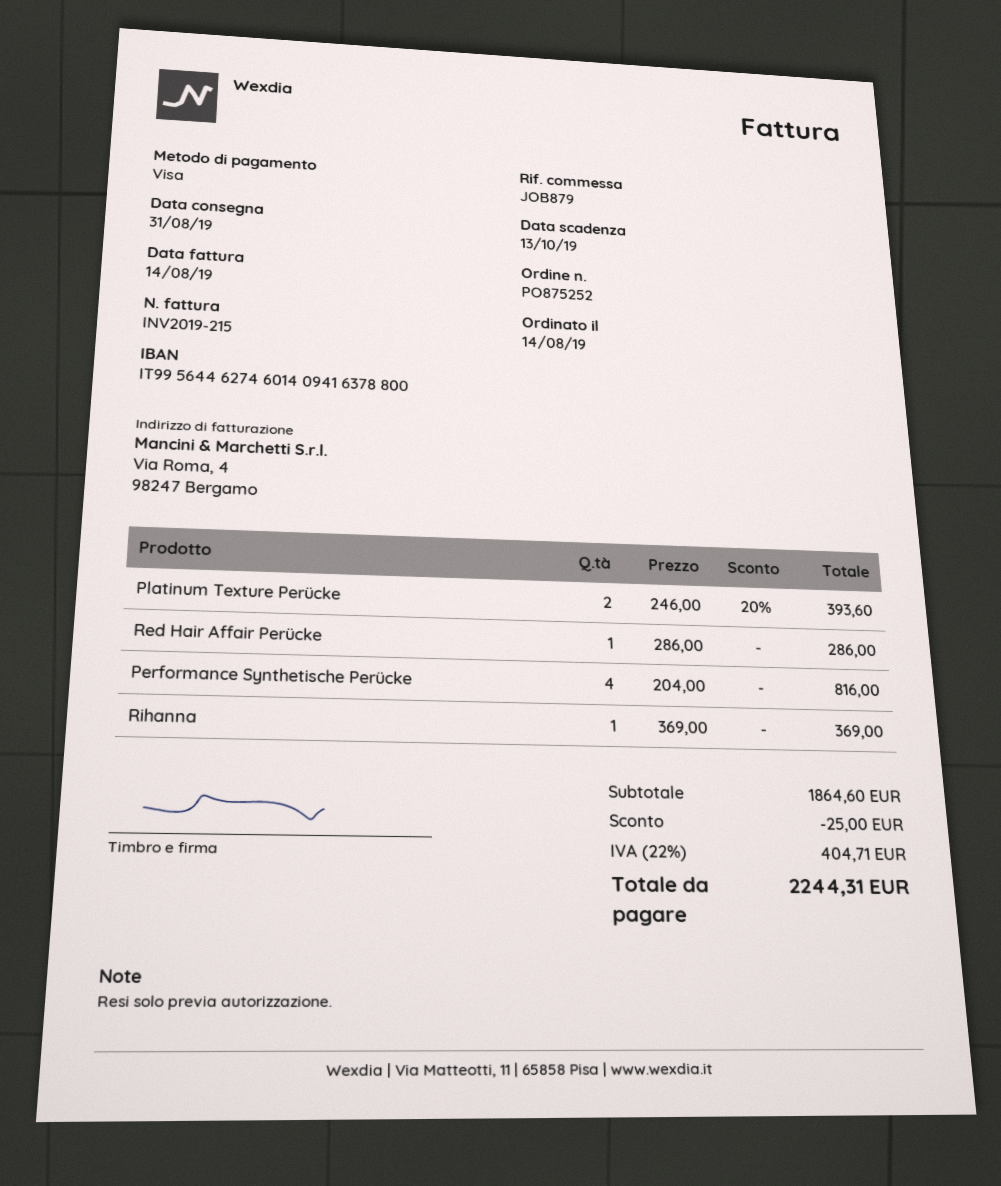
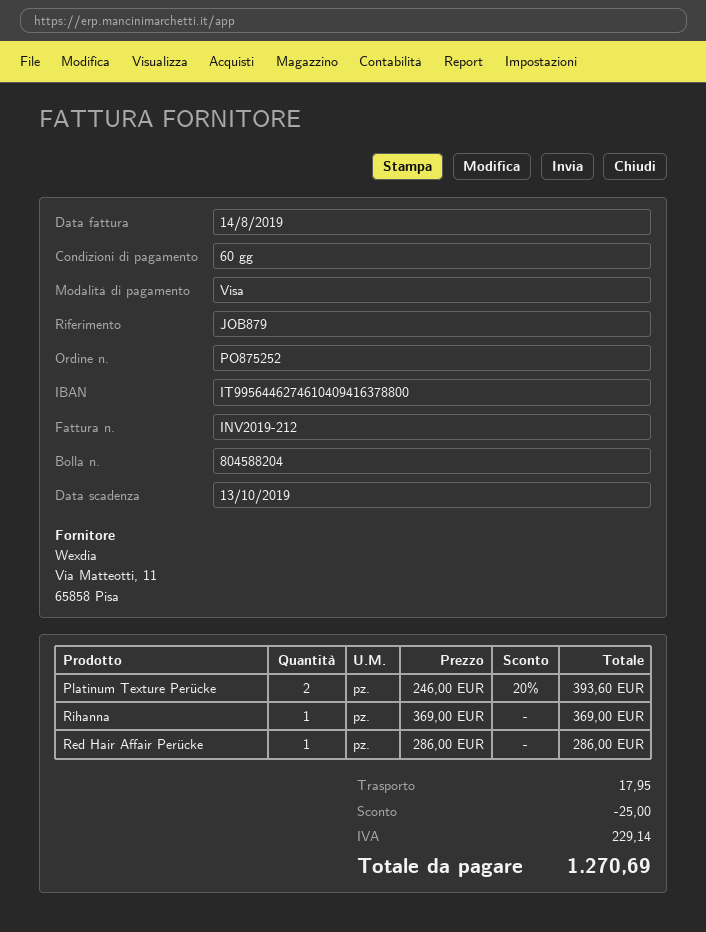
invoice number: INV2019-215 -> INV2019-212
bank account: IT9956446274601409416378800 -> IT9956446274610409416378800
Performance Synthetische Perücke: 4 x 204.00 = 816.00 -> none
shipping: none -> 17.95
tax: 404.71 -> 229.14
total: 2244.31 -> 1270.69

